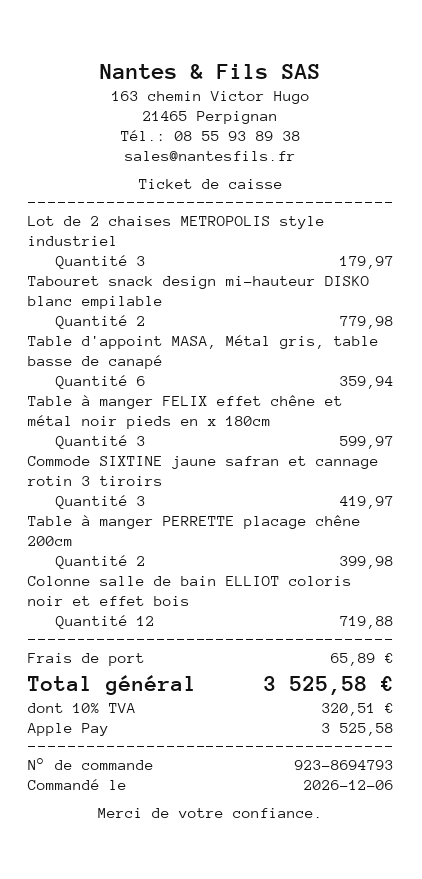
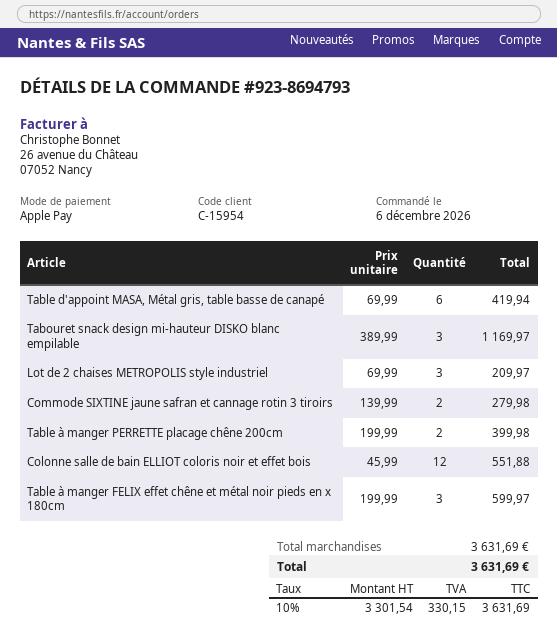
Lot de 2 chaises METROPOLIS style industriel: 3 for 179.97 -> 3 for 209.97
Tabouret snack design mi-hauteur DISKO blanc empilable: 2 for 779.98 -> 3 for 1169.97
Table d'appoint MASA, Métal gris, table basse de canapé: 6 for 359.94 -> 6 for 419.94
Commode SIXTINE jaune safran et cannage rotin 3 tiroirs: 3 for 419.97 -> 2 for 279.98
Colonne salle de bain ELLIOT coloris noir et effet bois: 12 for 719.88 -> 12 for 551.88
shipping: 65.89 -> none
tax: 10% = 320.51 -> 10% = 330.15
total: 3525.58 -> 3631.69

